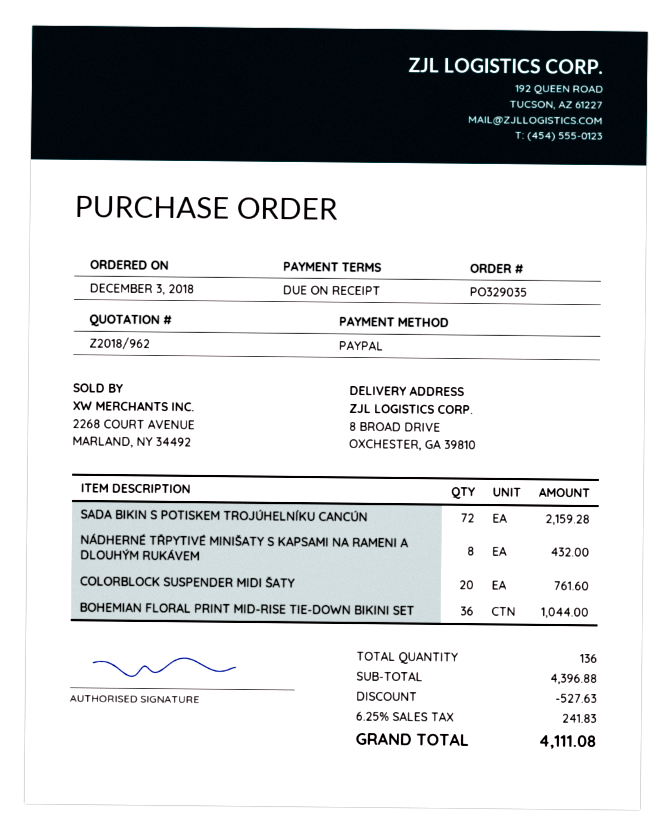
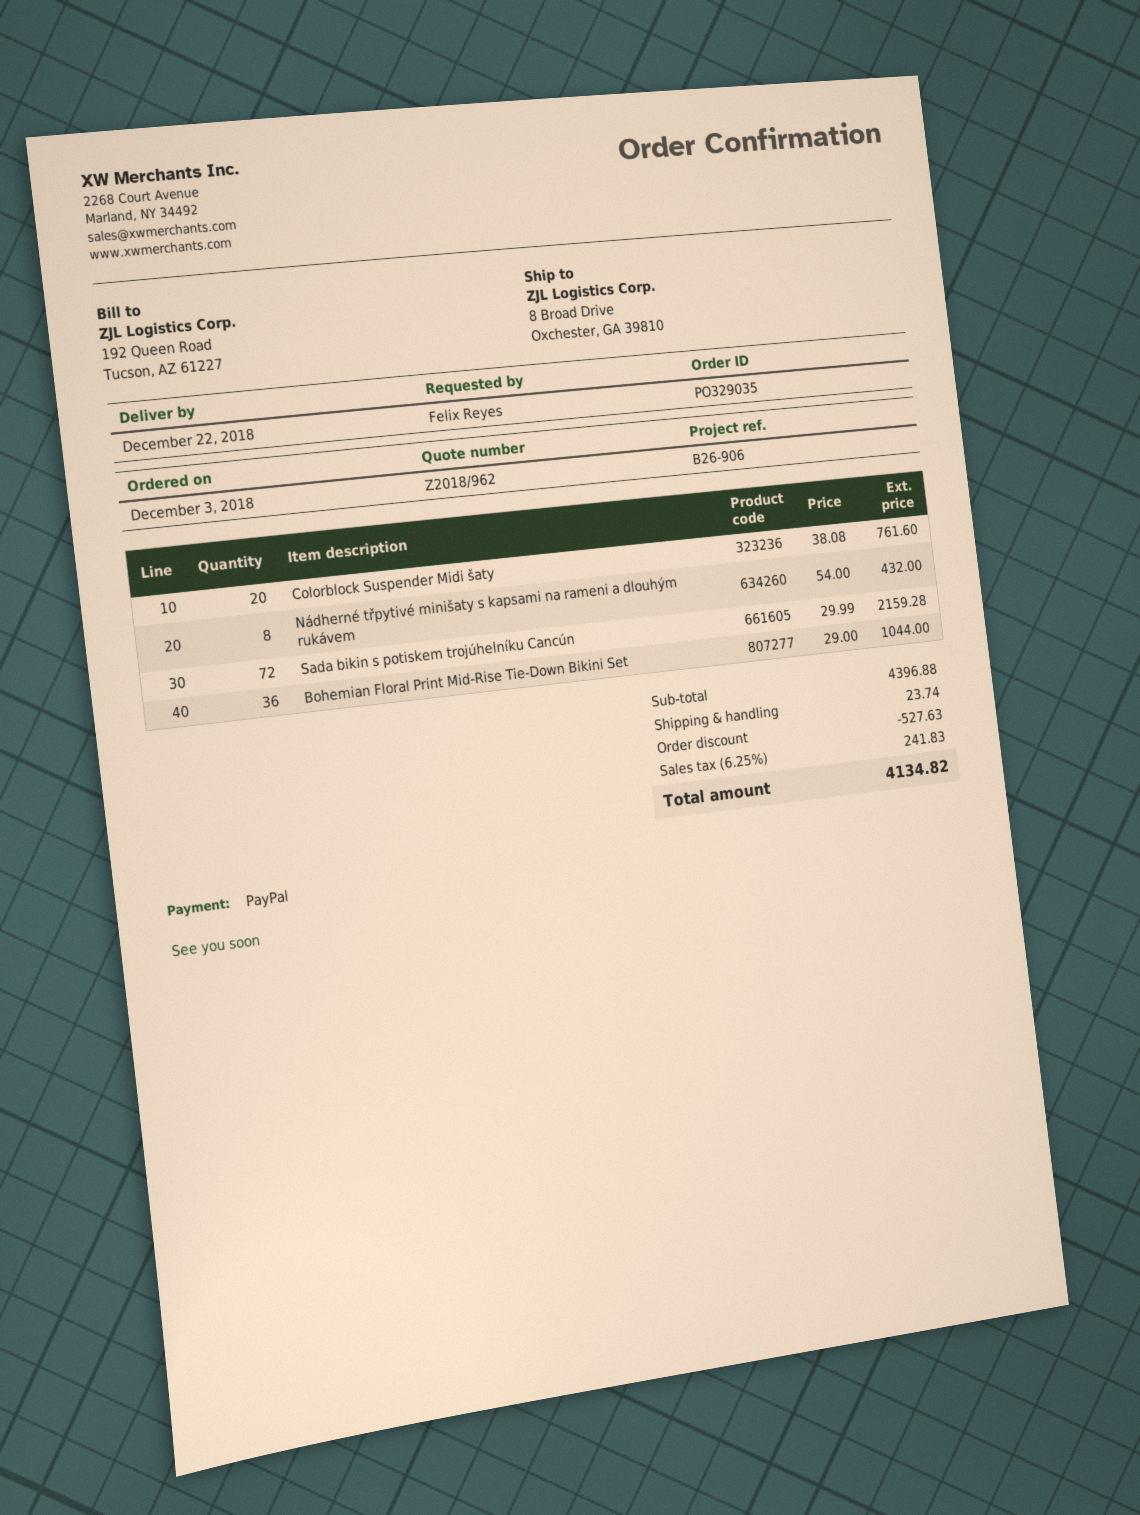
shipping: none -> 23.74
total: 4111.08 -> 4134.82

